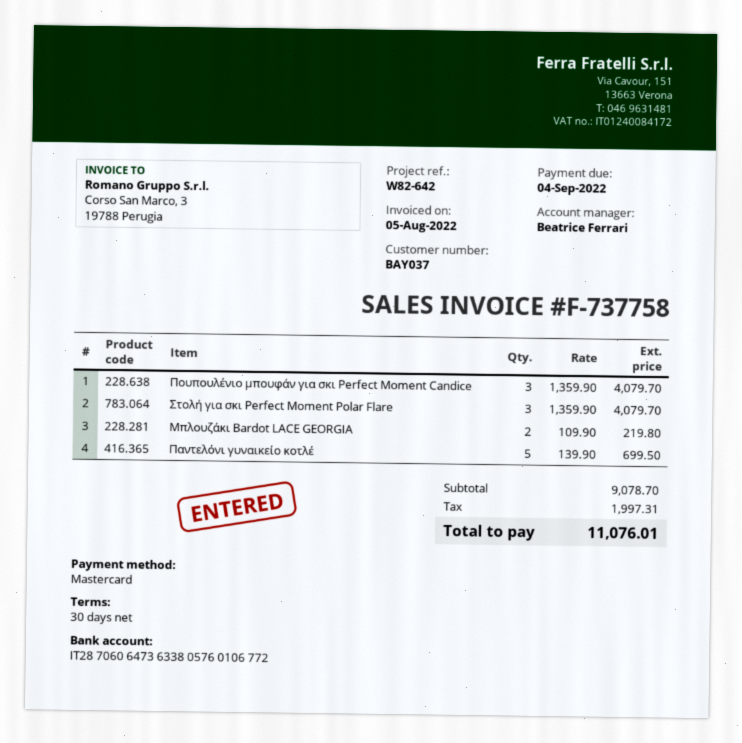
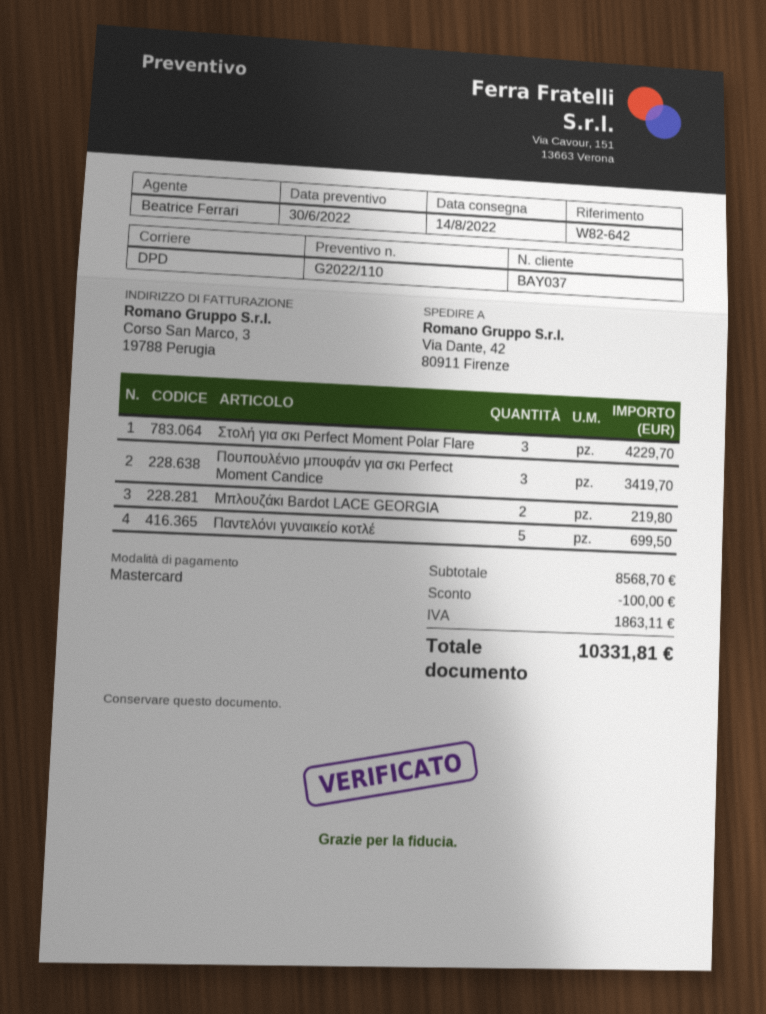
Πουπουλένιο μπουφάν για σκι Perfect Moment Candice: 3 for 4079.70 -> 3 for 3419.70
Στολή για σκι Perfect Moment Polar Flare: 3 for 4079.70 -> 3 for 4229.70
subtotal: 9078.70 -> 8568.70
discount: none -> 100.00
tax: 1997.31 -> 1863.11
total: 11076.01 -> 10331.81

